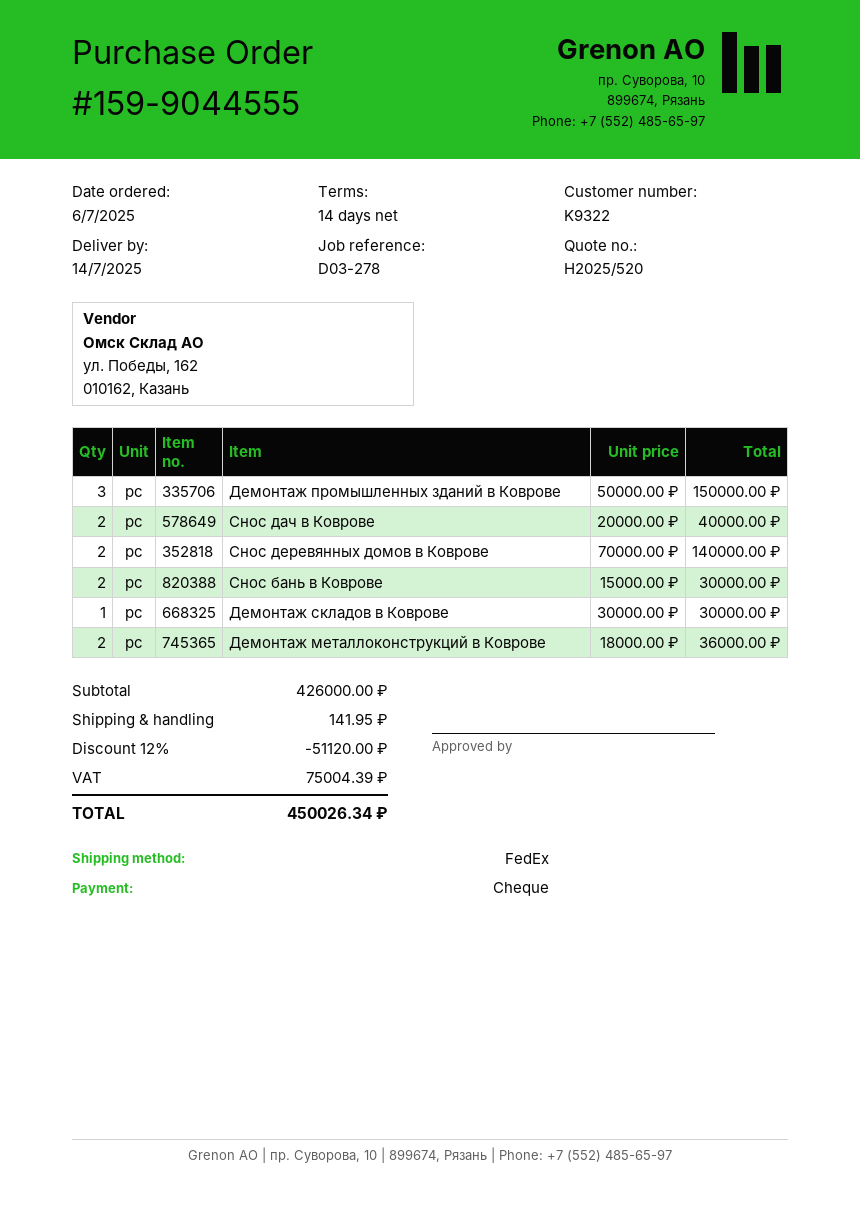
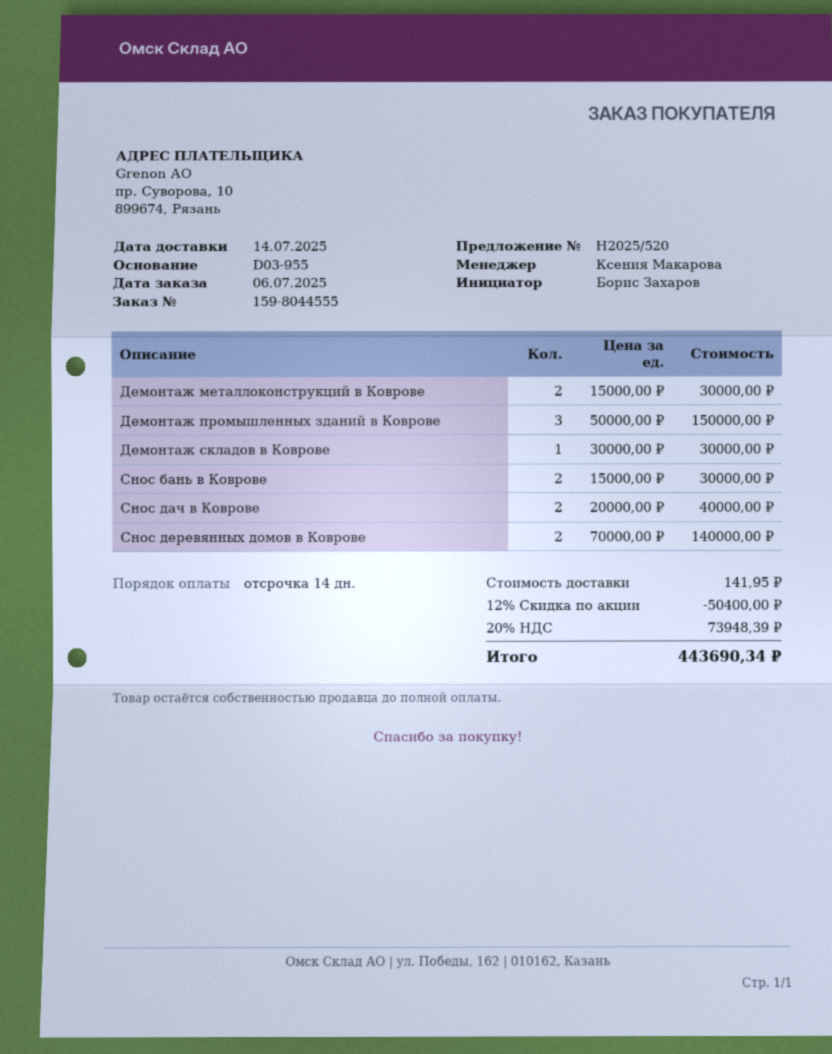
order number: 159-9044555 -> 159-8044555
reference: D03-278 -> D03-955
Демонтаж металлоконструкций в Коврове: 2 x 18000.00 = 36000.00 -> 2 x 15000.00 = 30000.00
discount: 12% = 51120.00 -> 12% = 50400.00
tax: 75004.39 -> 73948.39
total: 450026.34 -> 443690.34

